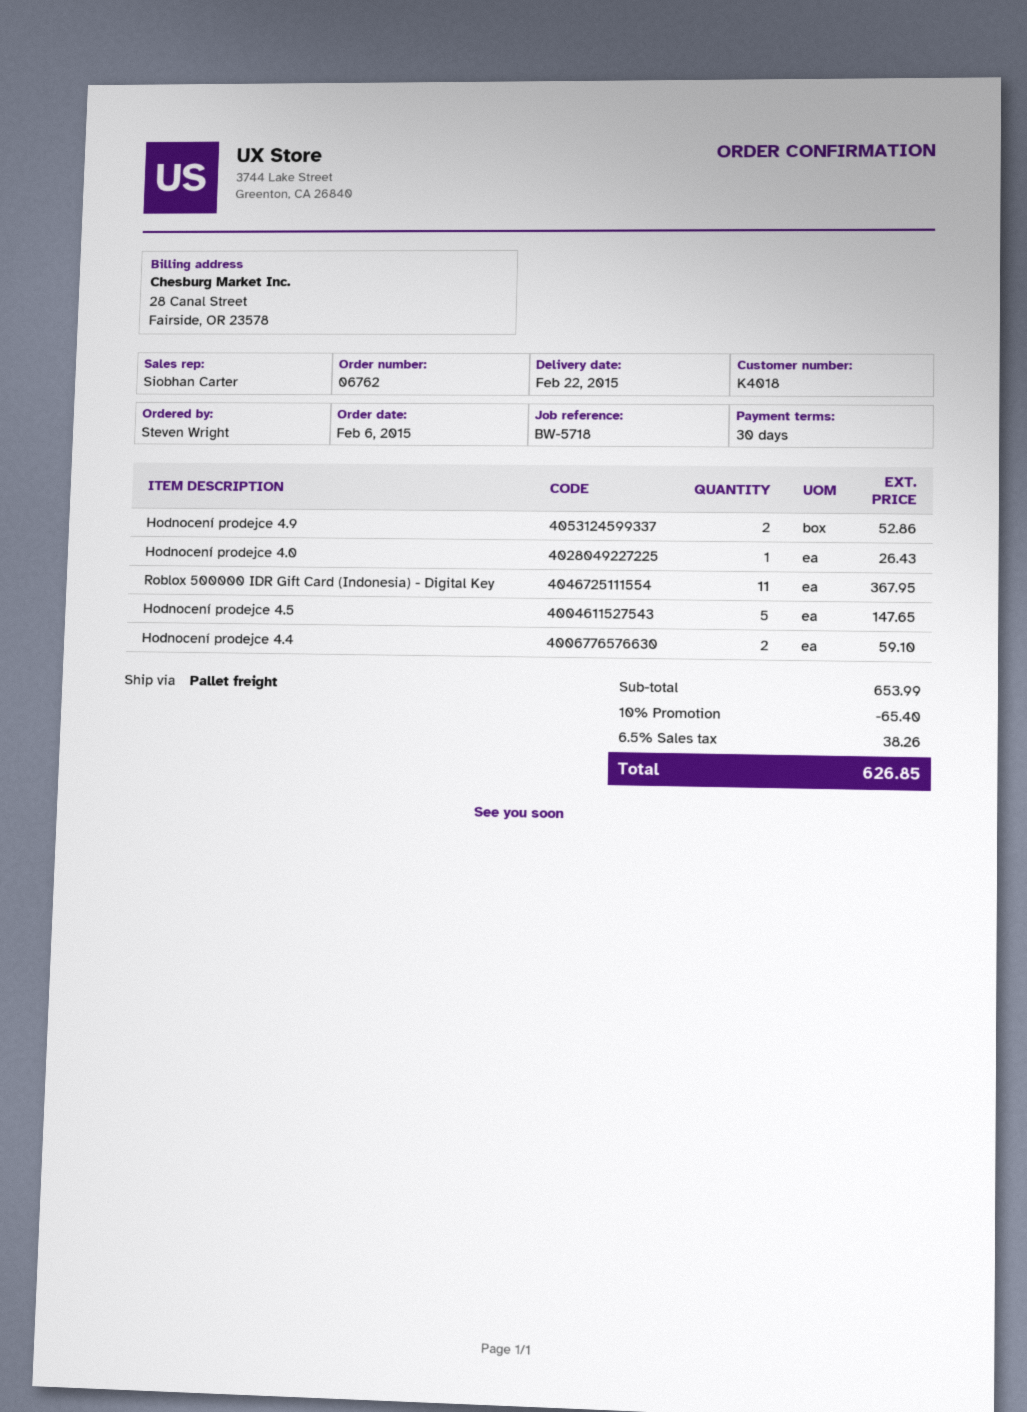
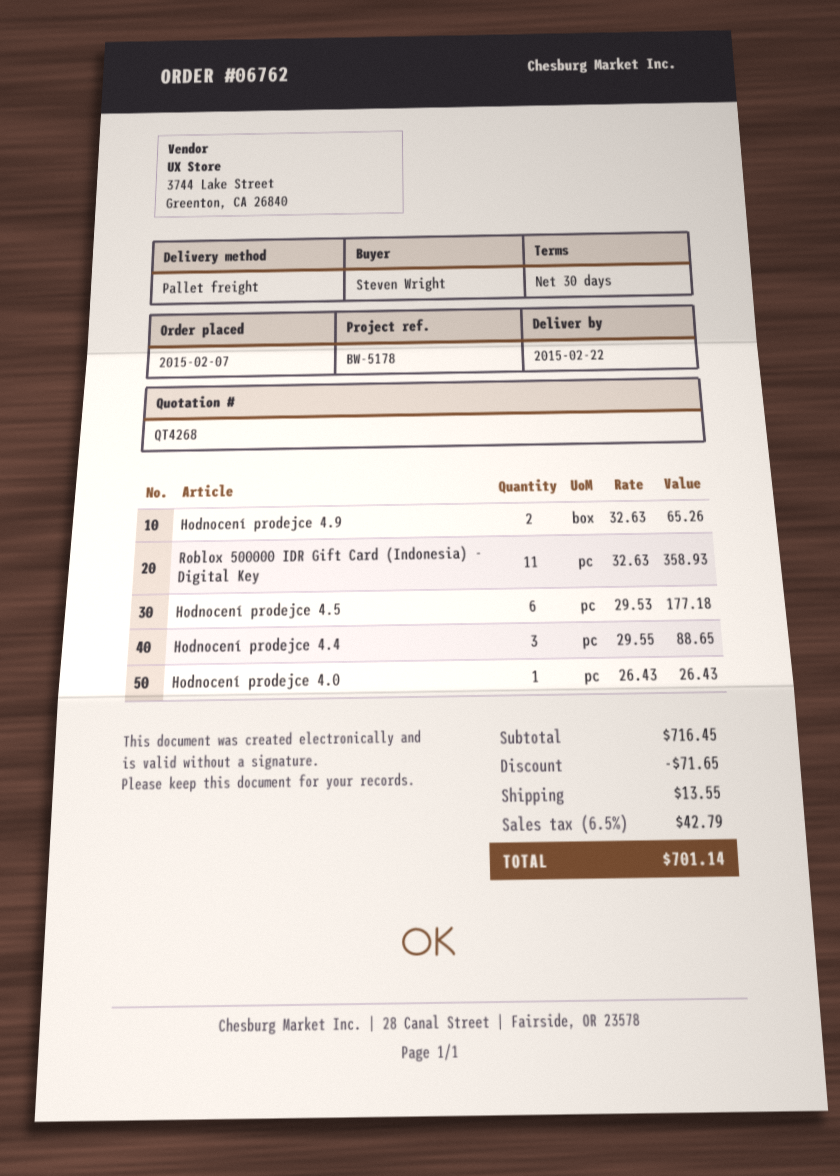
order date: 2015-02-06 -> 2015-02-07
reference: BW-5718 -> BW-5178
Hodnocení prodejce 4.9: 2 for 52.86 -> 2 for 65.26
Roblox 500000 IDR Gift Card (Indonesia) - Digital Key: 11 for 367.95 -> 11 for 358.93
Hodnocení prodejce 4.5: 5 for 147.65 -> 6 for 177.18
Hodnocení prodejce 4.4: 2 for 59.10 -> 3 for 88.65
subtotal: 653.99 -> 716.45
discount: 65.40 -> 71.65
shipping: none -> 13.55
tax: 6.5% = 38.26 -> 6.5% = 42.79
total: 626.85 -> 701.14

